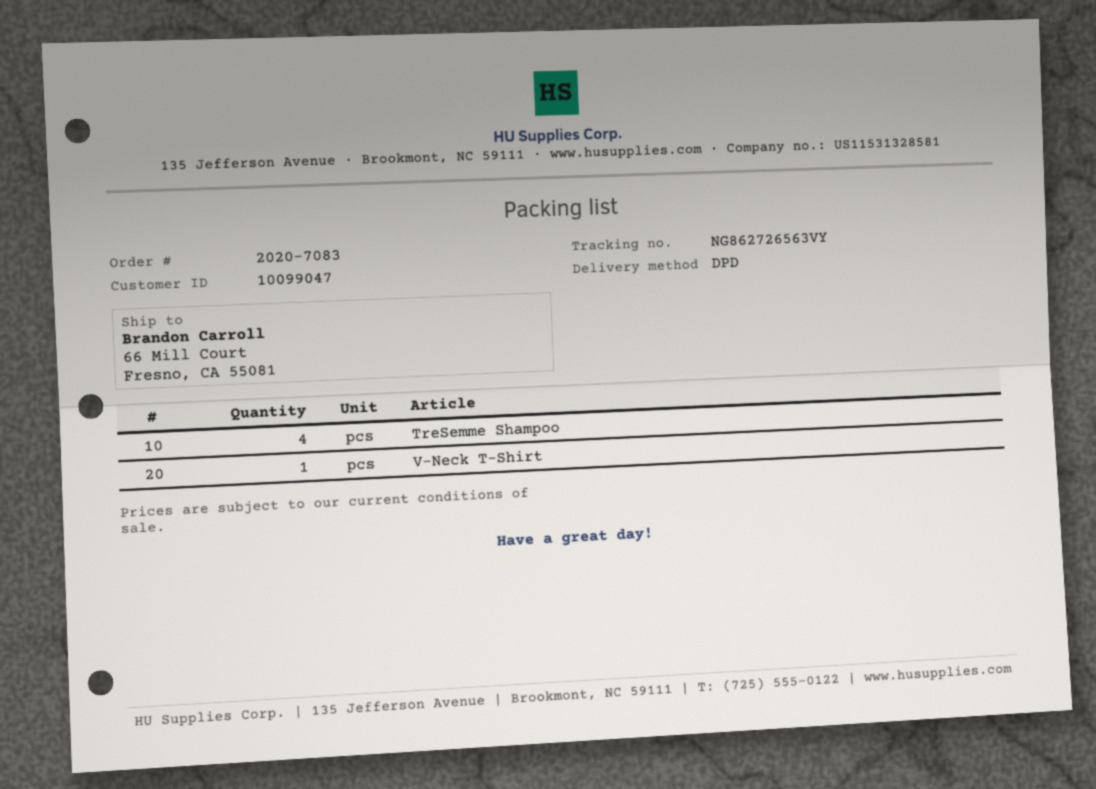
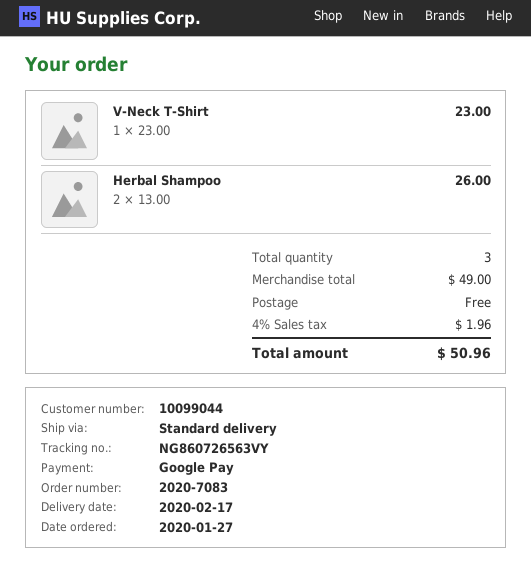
customer number: 10099047 -> 10099044
shipping method: DPD -> standard
tracking number: NG862726563VY -> NG860726563VY
TreSemme Shampoo: 4 -> none
Herbal Shampoo: none -> 2

